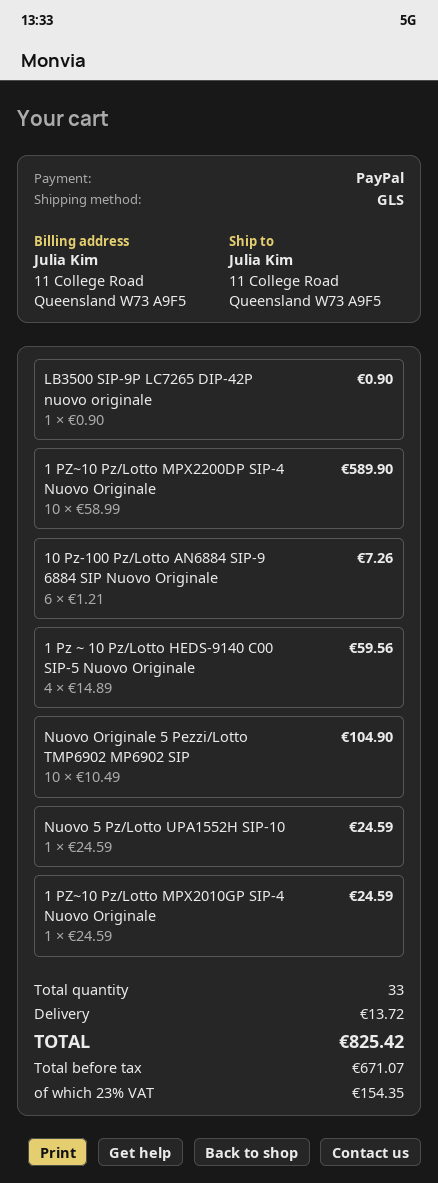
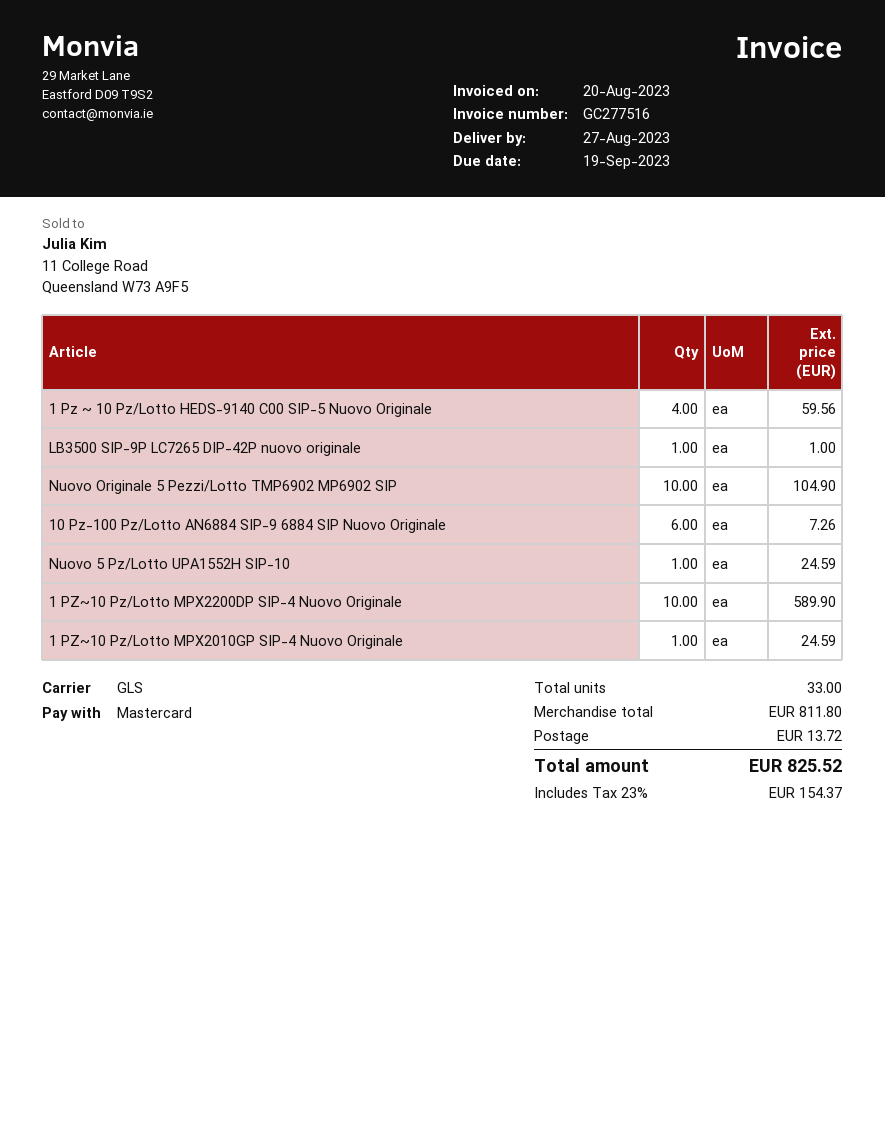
payment method: PayPal -> Mastercard
LB3500 SIP-9P LC7265 DIP-42P nuovo originale: 1 for 0.90 -> 1 for 1.00
tax: 23% = 154.35 -> 23% = 154.37
total: 825.42 -> 825.52

